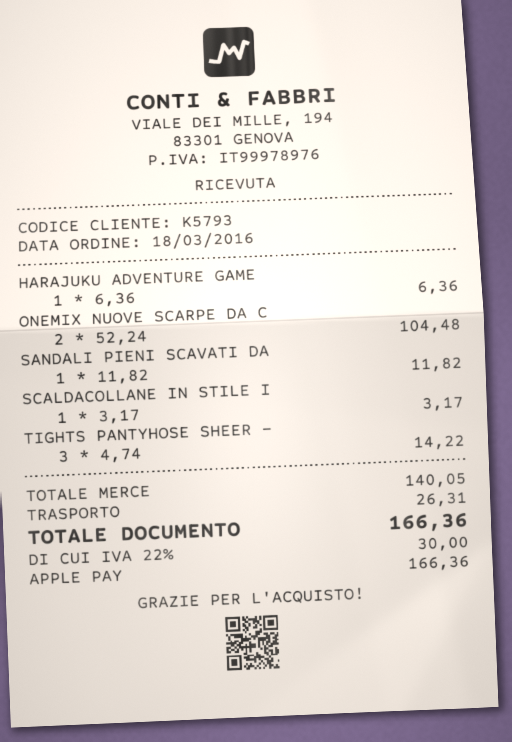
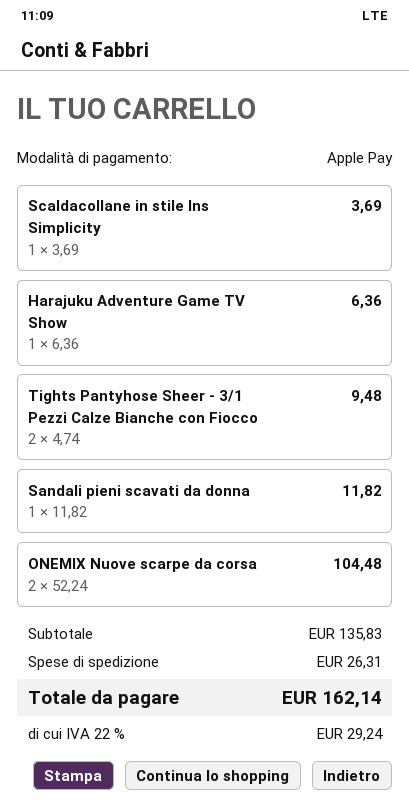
SCALDACOLLANE IN STILE I: 1 x 3.17 = 3.17 -> 1 x 3.69 = 3.69
TIGHTS PANTYHOSE SHEER -: 3 x 4.74 = 14.22 -> 2 x 4.74 = 9.48
subtotal: 140.05 -> 135.83
tax: 22% = 30.00 -> 22% = 29.24
total: 166.36 -> 162.14

